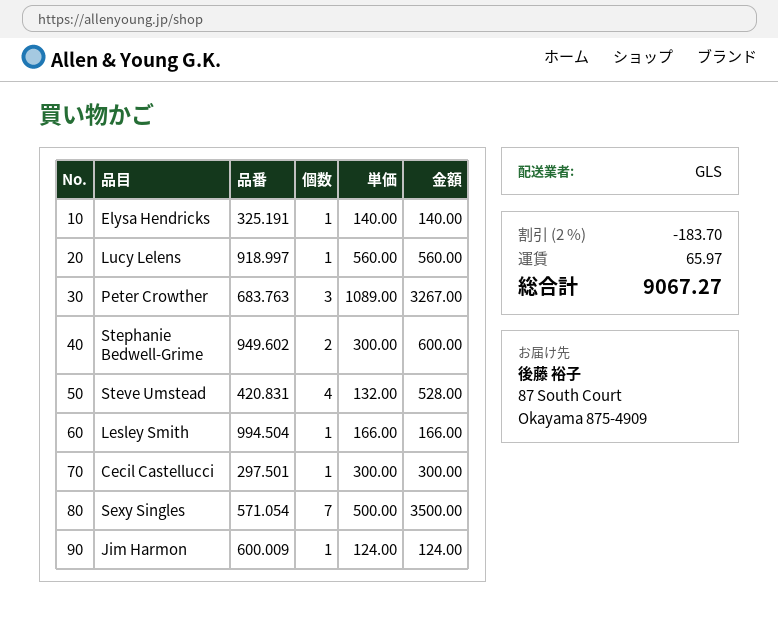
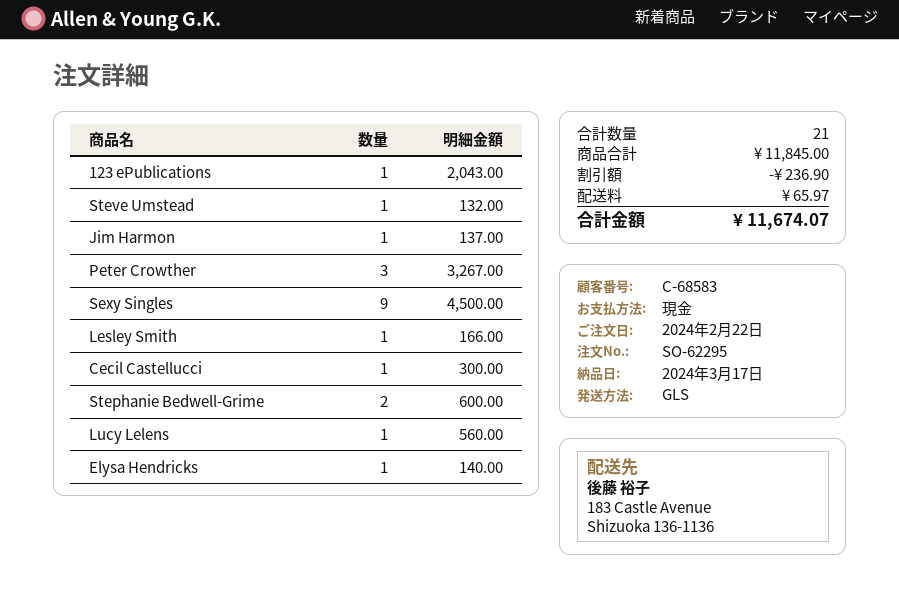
ship to: 87 South Court, Okayama 875-4909 -> 183 Castle Avenue, Shizuoka 136-1136
Steve Umstead: 4 for 528.00 -> 1 for 132.00
Sexy Singles: 7 for 3500.00 -> 9 for 4500.00
Jim Harmon: 1 for 124.00 -> 1 for 137.00
123 ePublications: none -> 1 for 2043.00
discount: 183.70 -> 236.90
total: 9067.27 -> 11674.07

